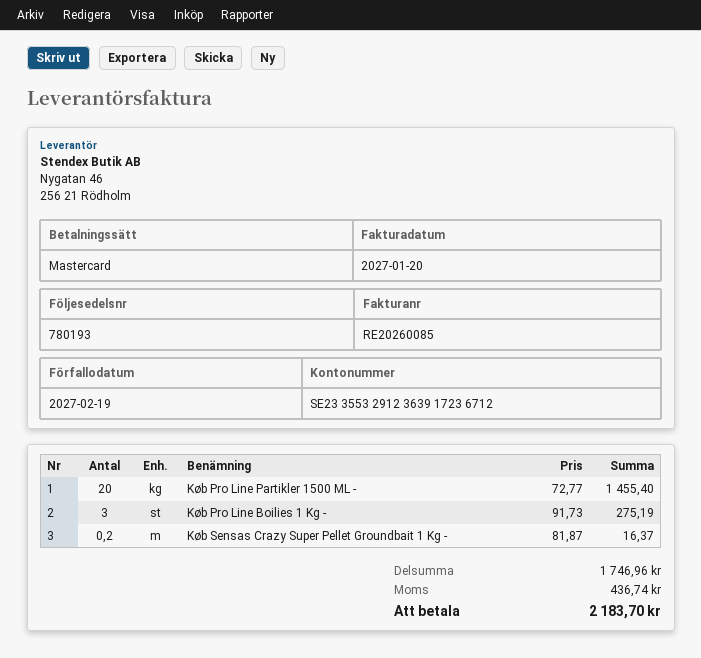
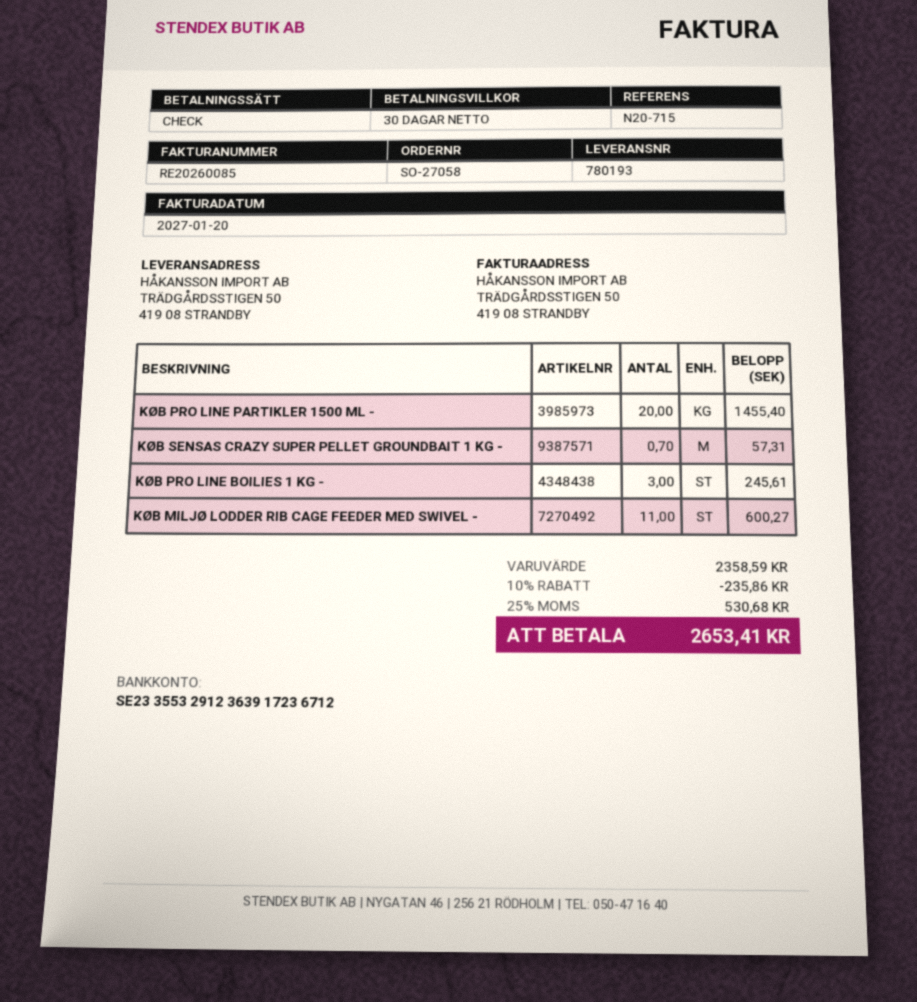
payment method: Mastercard -> cheque
Køb Pro Line Boilies 1 Kg -: 3 for 275.19 -> 3 for 245.61
Køb Sensas Crazy Super Pellet Groundbait 1 Kg -: 0.2 for 16.37 -> 0.7 for 57.31
KØB MILJØ LODDER RIB CAGE FEEDER MED SWIVEL -: none -> 11 for 600.27
subtotal: 1746.96 -> 2358.59
discount: none -> 10% = 235.86
tax: 436.74 -> 530.68
total: 2183.70 -> 2653.41

